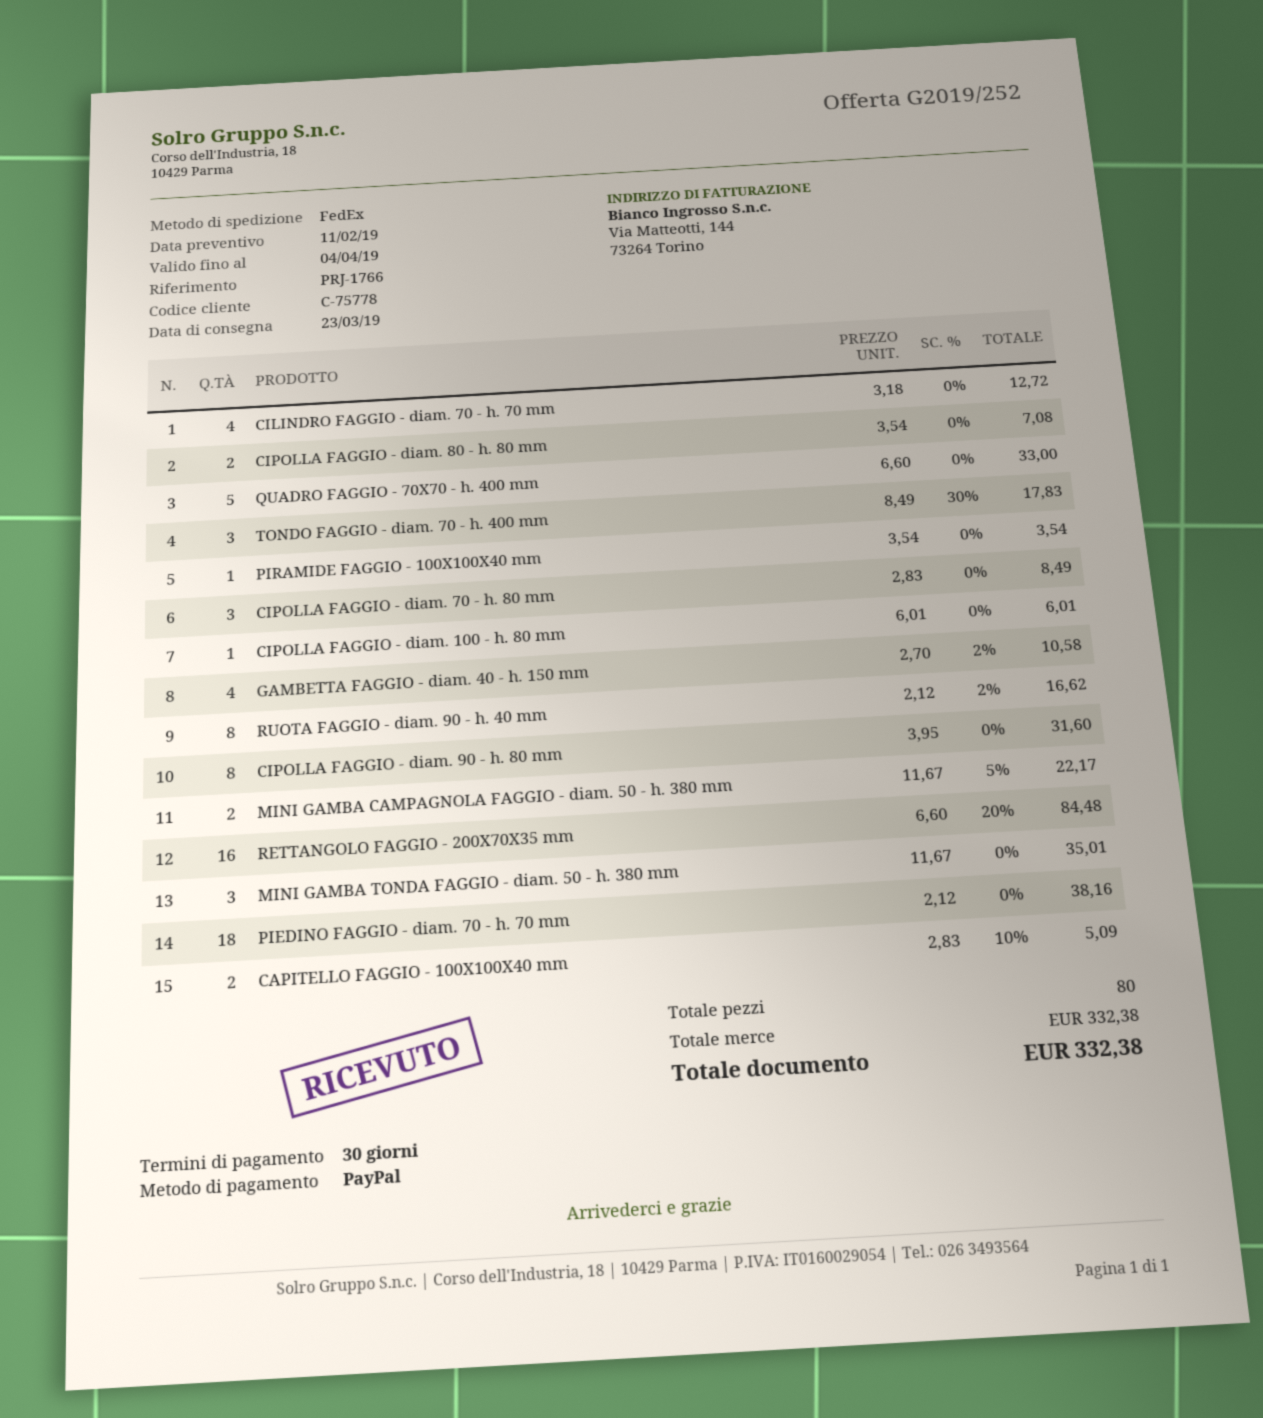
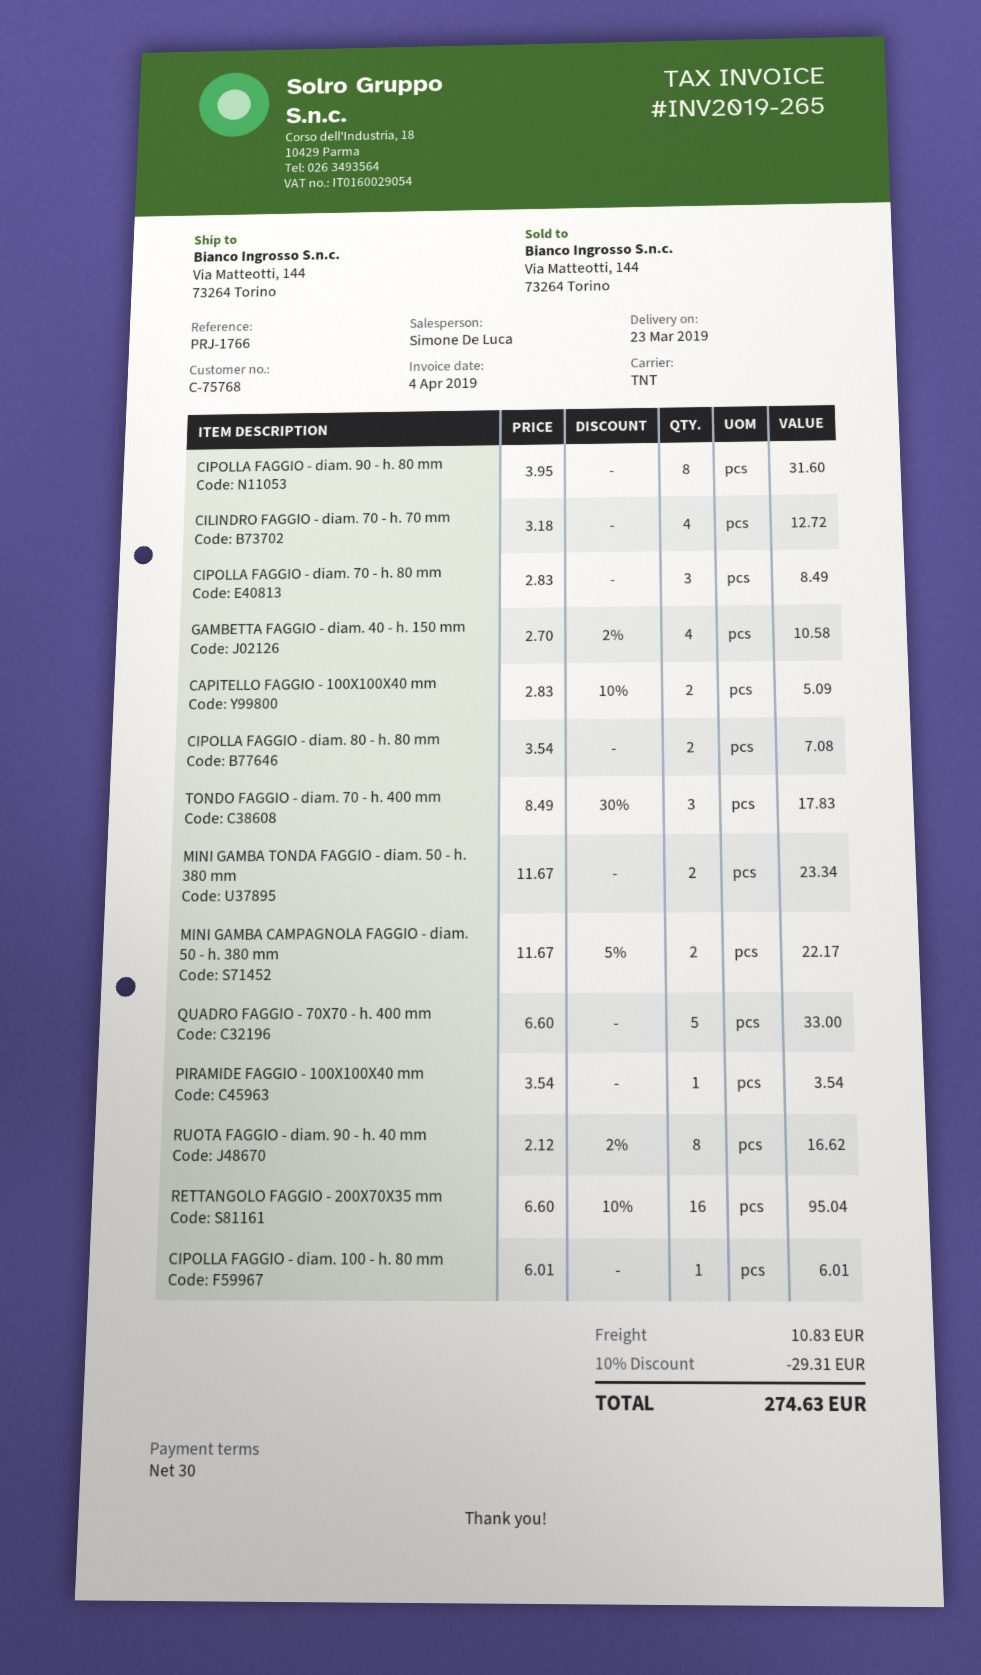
customer number: C-75778 -> C-75768
shipping method: FedEx -> TNT
RETTANGOLO FAGGIO - 200X70X35 mm: 16 x 6.60 - 20% = 84.48 -> 16 x 6.60 - 10% = 95.04
MINI GAMBA TONDA FAGGIO - diam. 50 - h. 380 mm: 3 x 11.67 = 35.01 -> 2 x 11.67 = 23.34
PIEDINO FAGGIO - diam. 70 - h. 70 mm: 18 x 2.12 = 38.16 -> none
discount: none -> 10% = 29.31
shipping: none -> 10.83
total: 332.38 -> 274.63

